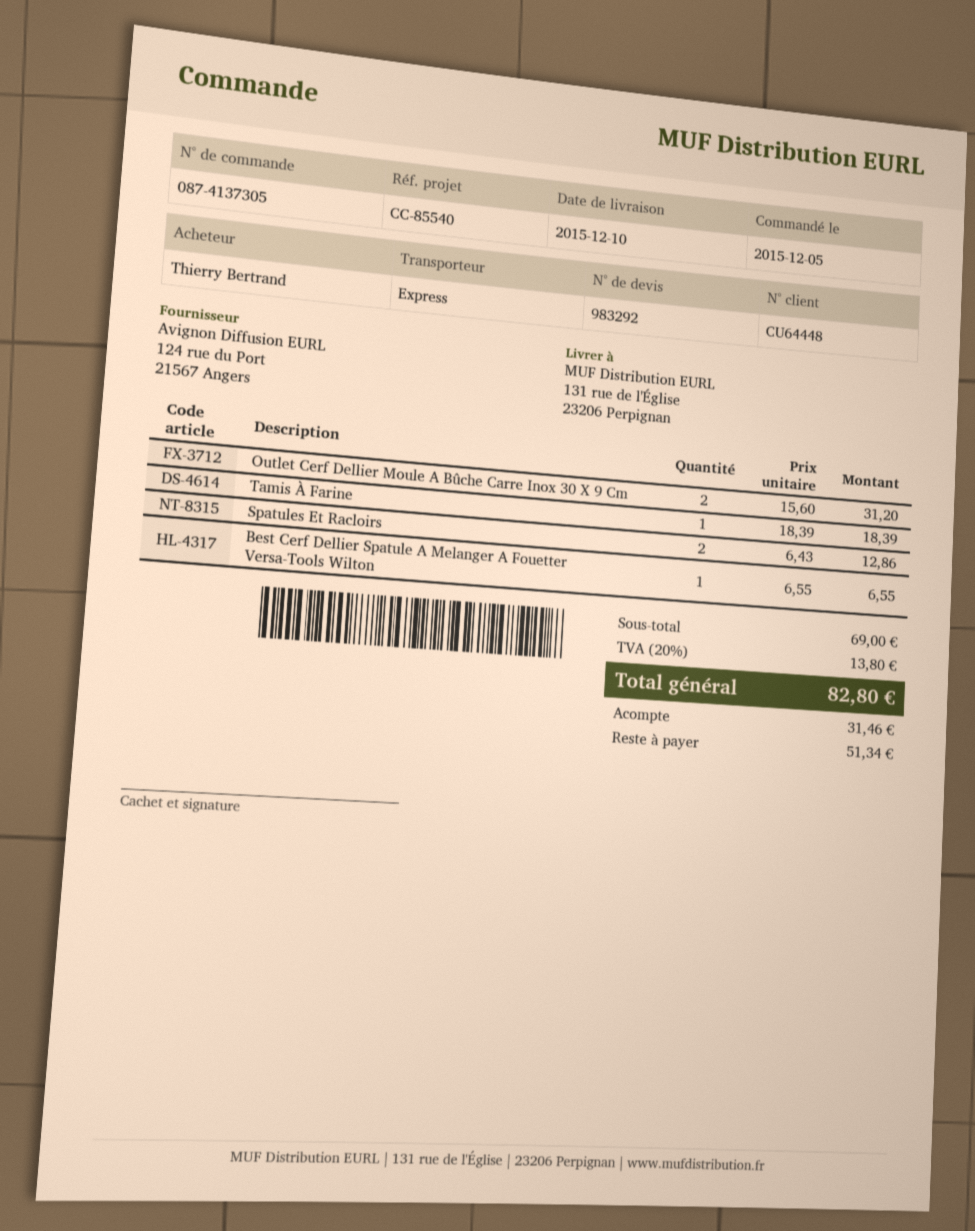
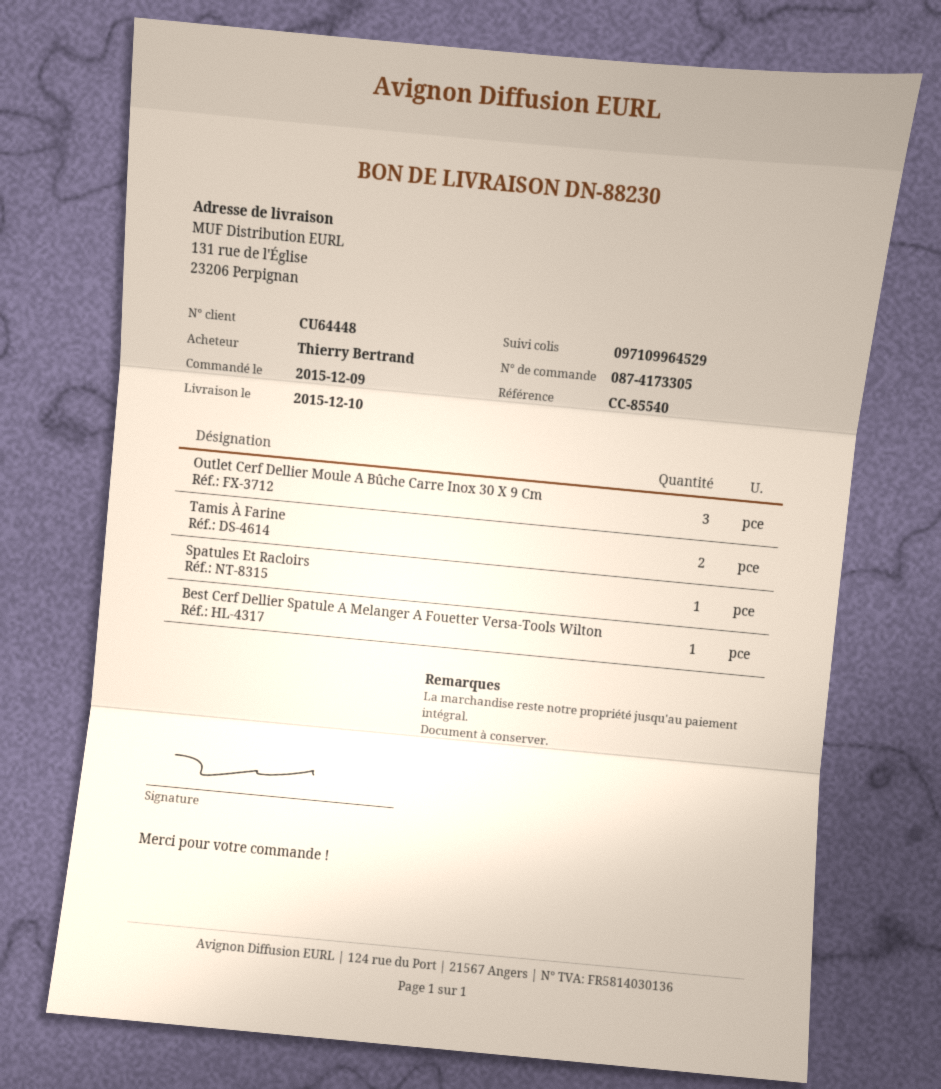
order number: 087-4137305 -> 087-4173305
order date: 2015-12-05 -> 2015-12-09
Outlet Cerf Dellier Moule A Bûche Carre Inox 30 X 9 Cm: 2 -> 3
Tamis À Farine: 1 -> 2
Spatules Et Racloirs: 2 -> 1

